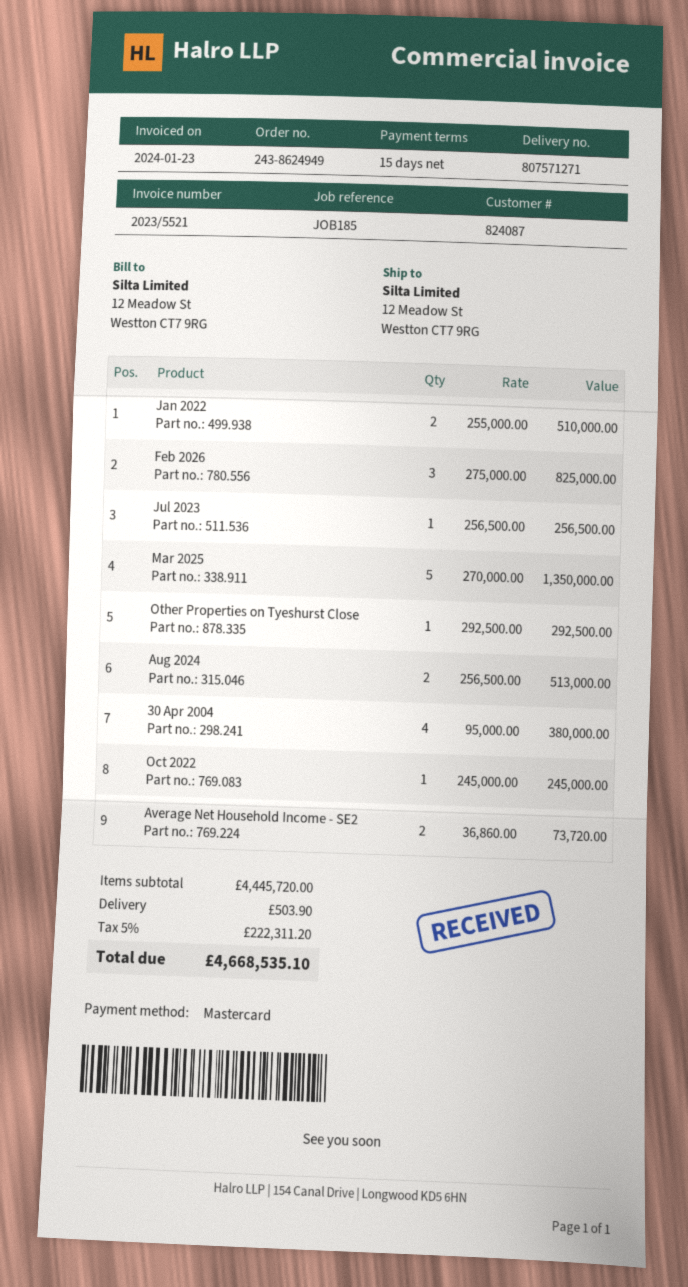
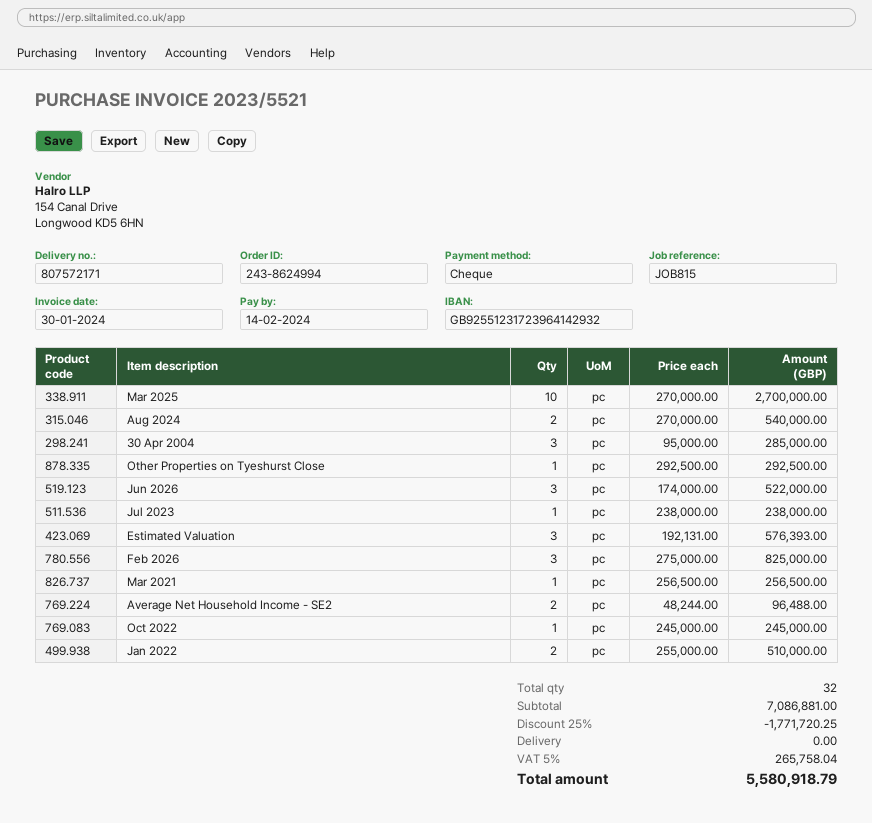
order number: 243-8624949 -> 243-8624994
delivery note number: 807571271 -> 807572171
invoice date: 2024-01-23 -> 2024-01-30
reference: JOB185 -> JOB815
payment method: Mastercard -> cheque
Jul 2023: 1 x 256500.00 = 256500.00 -> 1 x 238000.00 = 238000.00
Mar 2025: 5 x 270000.00 = 1350000.00 -> 10 x 270000.00 = 2700000.00
Aug 2024: 2 x 256500.00 = 513000.00 -> 2 x 270000.00 = 540000.00
30 Apr 2004: 4 x 95000.00 = 380000.00 -> 3 x 95000.00 = 285000.00
Average Net Household Income - SE2: 2 x 36860.00 = 73720.00 -> 2 x 48244.00 = 96488.00
Jun 2026: none -> 3 x 174000.00 = 522000.00
Estimated Valuation: none -> 3 x 192131.00 = 576393.00
Mar 2021: none -> 1 x 256500.00 = 256500.00
subtotal: 4445720.00 -> 7086881.00
discount: none -> 25% = 1771720.25
shipping: 503.90 -> 0.00
tax: 5% = 222311.20 -> 5% = 265758.04
total: 4668535.10 -> 5580918.79

